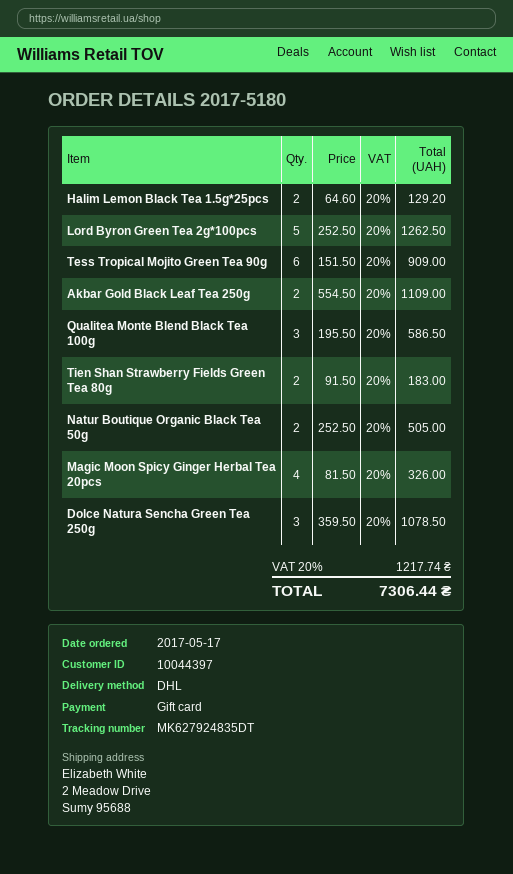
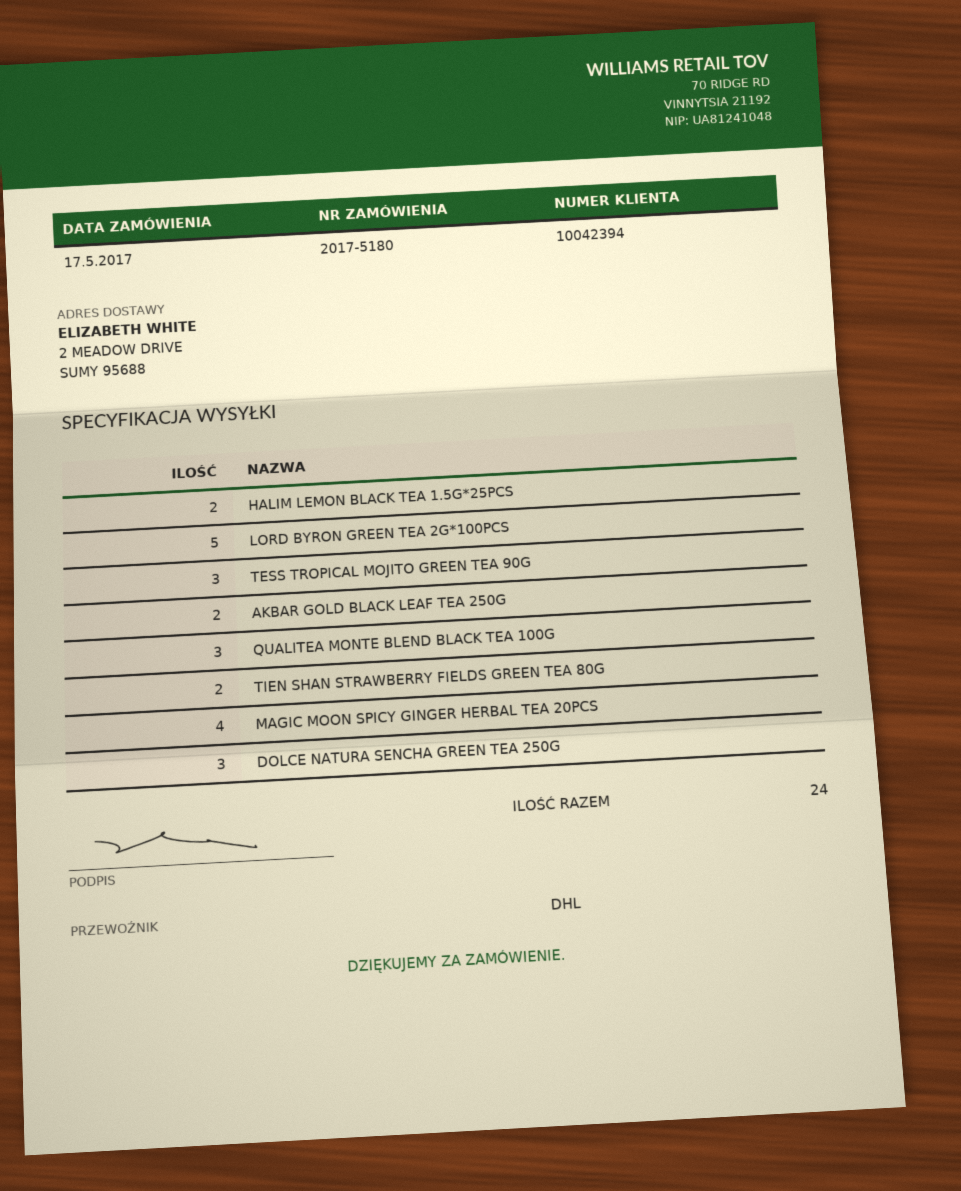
customer number: 10044397 -> 10042394
Tess Tropical Mojito Green Tea 90g: 6 -> 3
Natur Boutique Organic Black Tea 50g: 2 -> none

